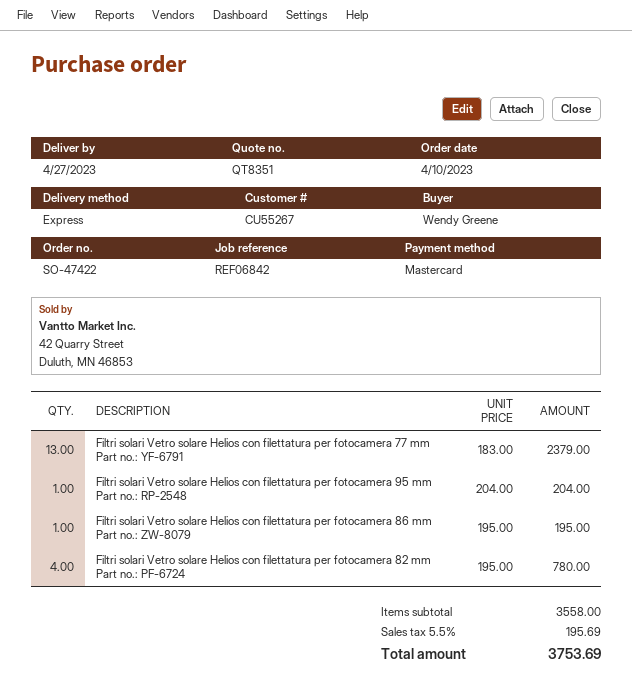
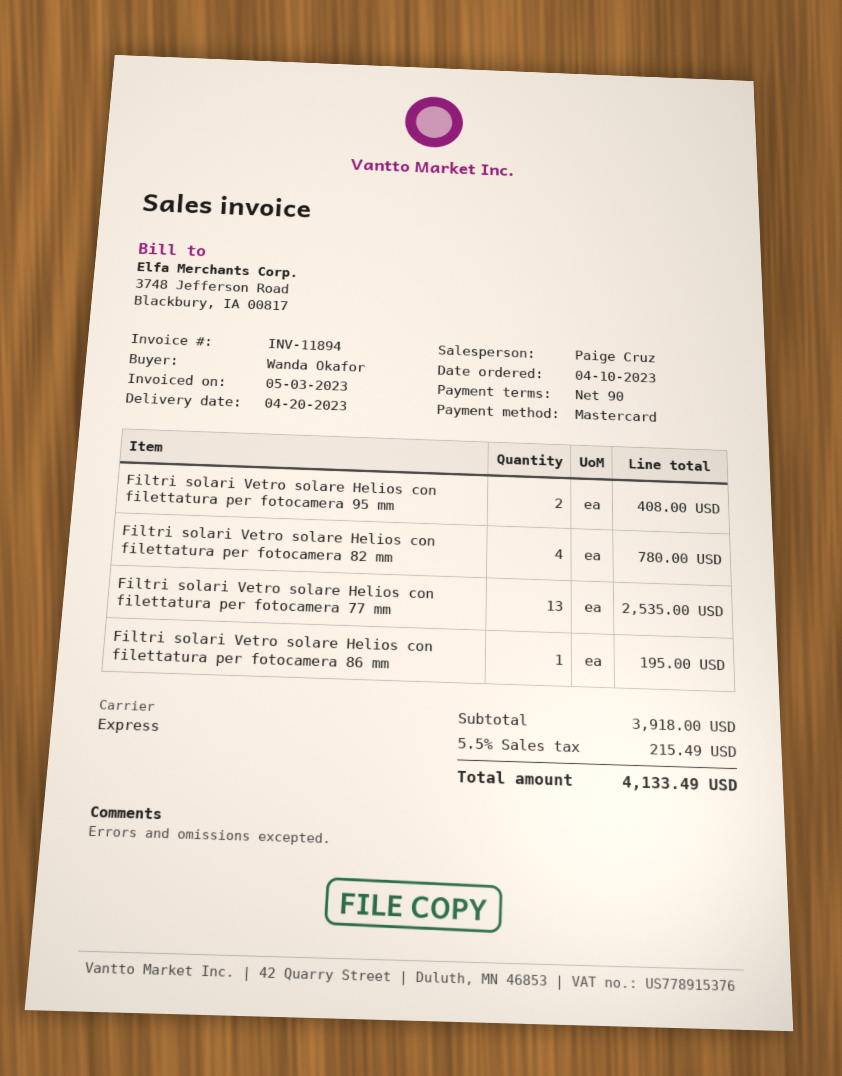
delivery date: 2023-04-27 -> 2023-04-20
ordered by: Wendy Greene -> Wanda Okafor
Filtri solari Vetro solare Helios con filettatura per fotocamera 77 mm: 13 for 2379.00 -> 13 for 2535.00
Filtri solari Vetro solare Helios con filettatura per fotocamera 95 mm: 1 for 204.00 -> 2 for 408.00
subtotal: 3558.00 -> 3918.00
tax: 5.5% = 195.69 -> 5.5% = 215.49
total: 3753.69 -> 4133.49

